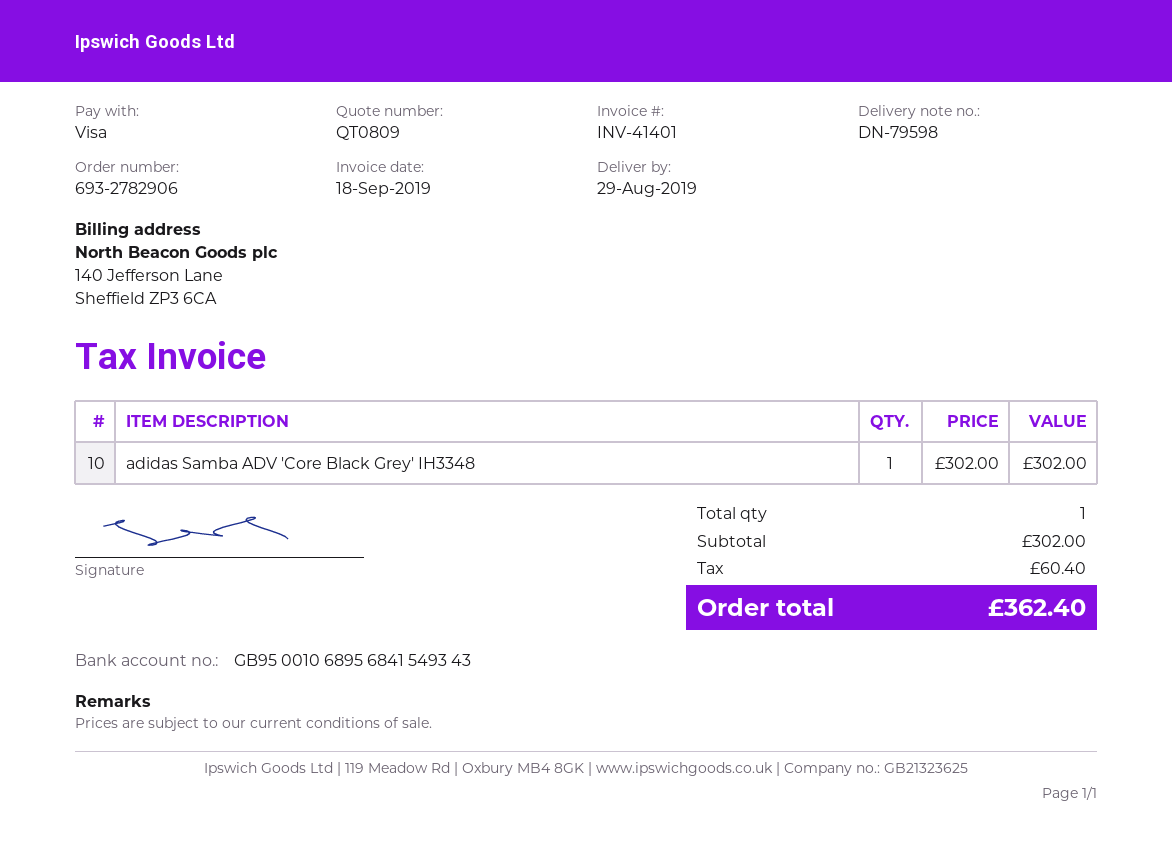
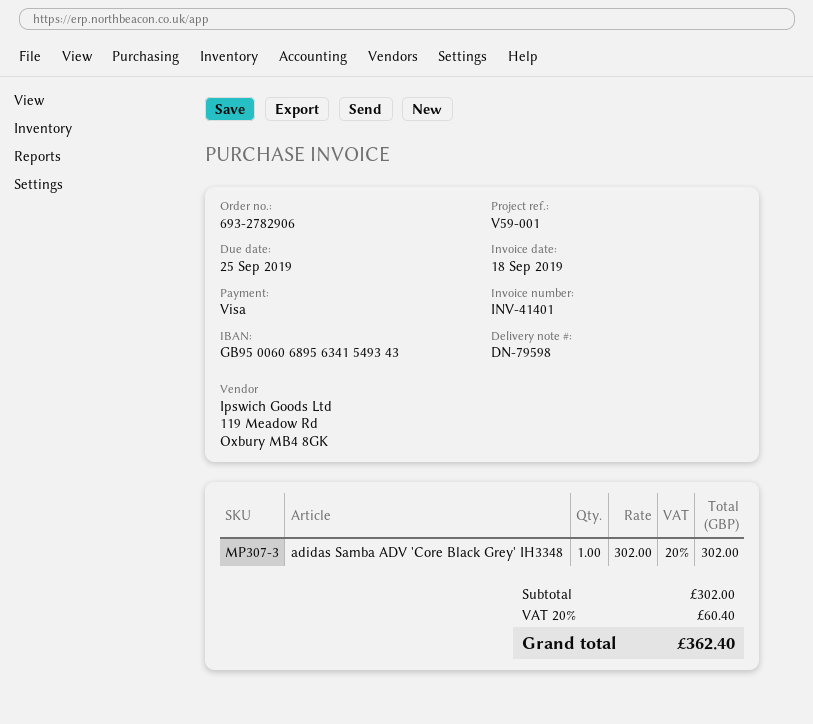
bank account: GB95001068956841549343 -> GB95006068956341549343

